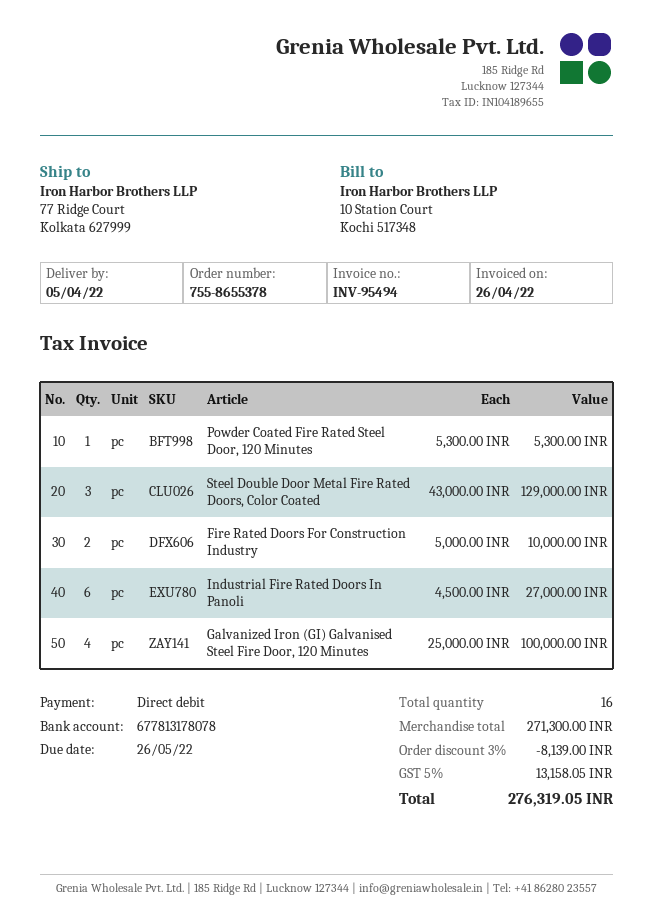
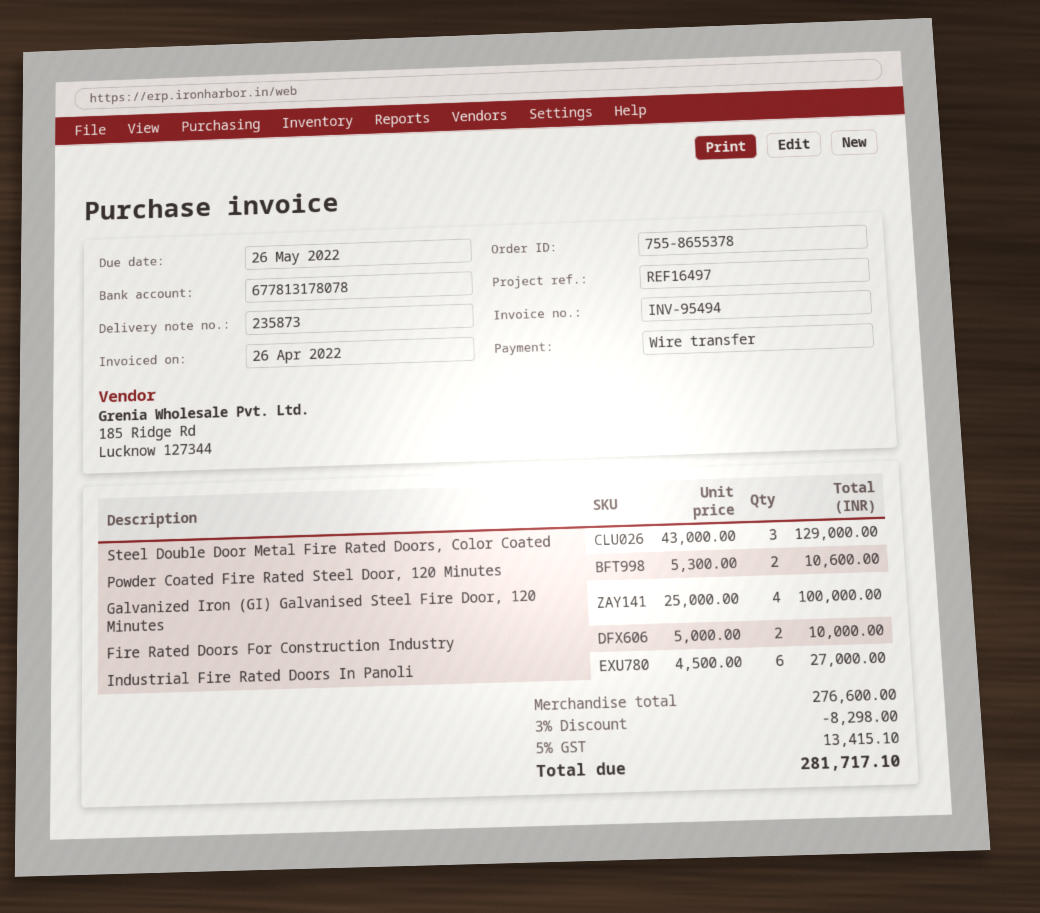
payment method: direct debit -> bank transfer
Powder Coated Fire Rated Steel Door, 120 Minutes: 1 x 5300.00 = 5300.00 -> 2 x 5300.00 = 10600.00
subtotal: 271300.00 -> 276600.00
discount: 3% = 8139.00 -> 3% = 8298.00
tax: 5% = 13158.05 -> 5% = 13415.10
total: 276319.05 -> 281717.10

